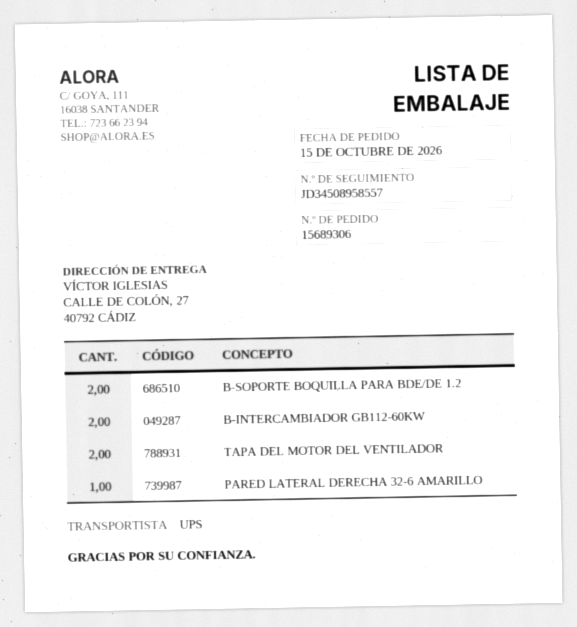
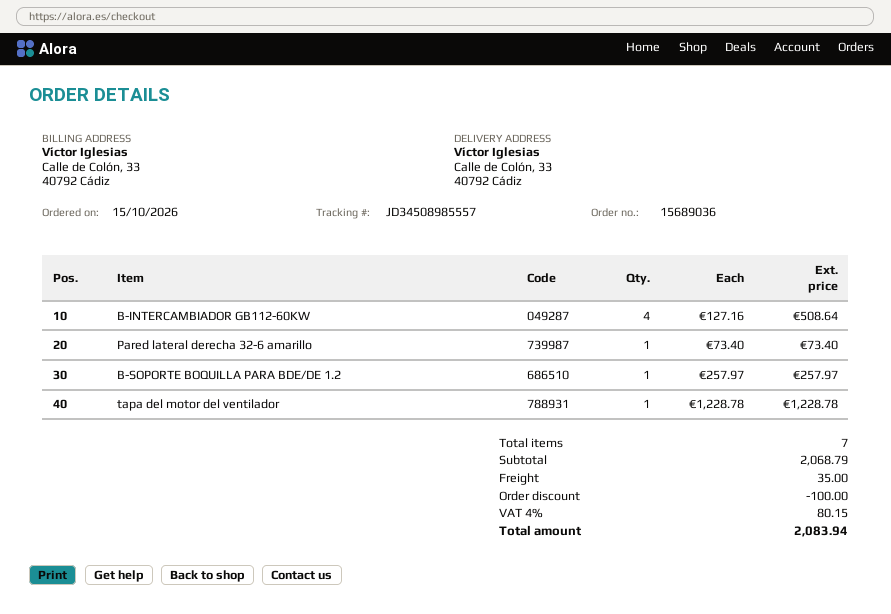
order number: 15689306 -> 15689036
tracking number: JD34508958557 -> JD34508985557
ship to: CALLE DE COLÓN, 27, 40792 CÁDIZ -> Calle de Colón, 33, 40792 Cádiz
B-SOPORTE BOQUILLA PARA BDE/DE 1.2: 2 -> 1
B-INTERCAMBIADOR GB112-60KW: 2 -> 4
TAPA DEL MOTOR DEL VENTILADOR: 2 -> 1

